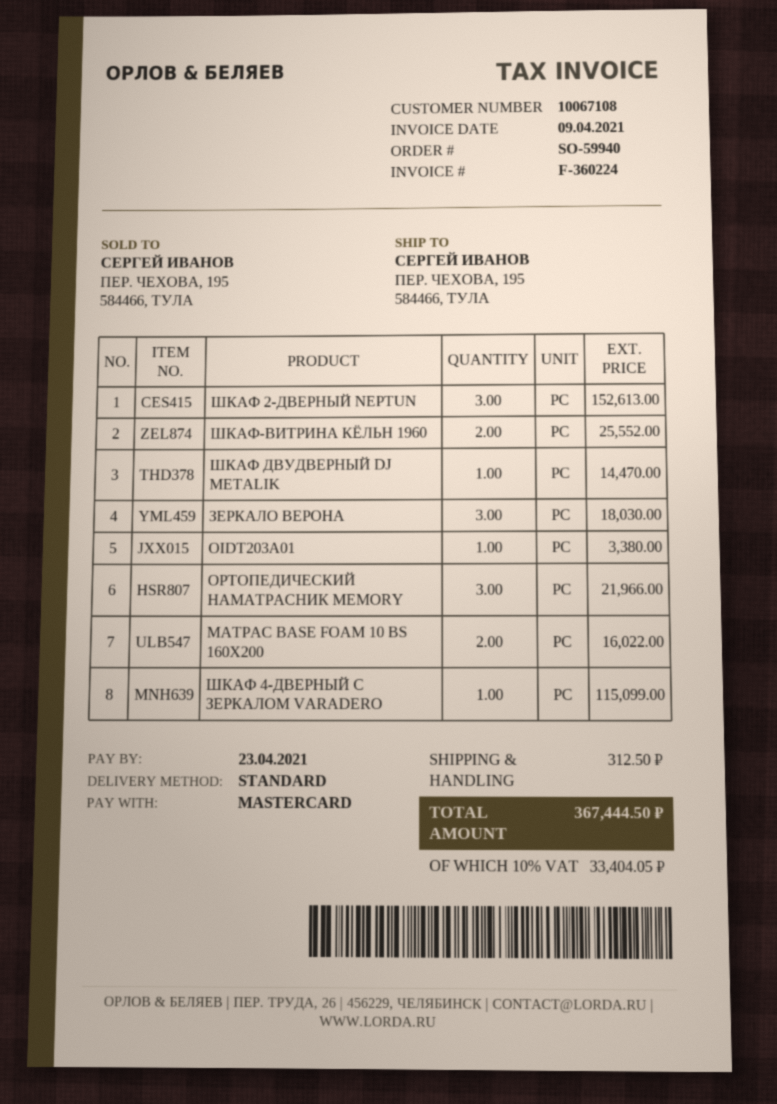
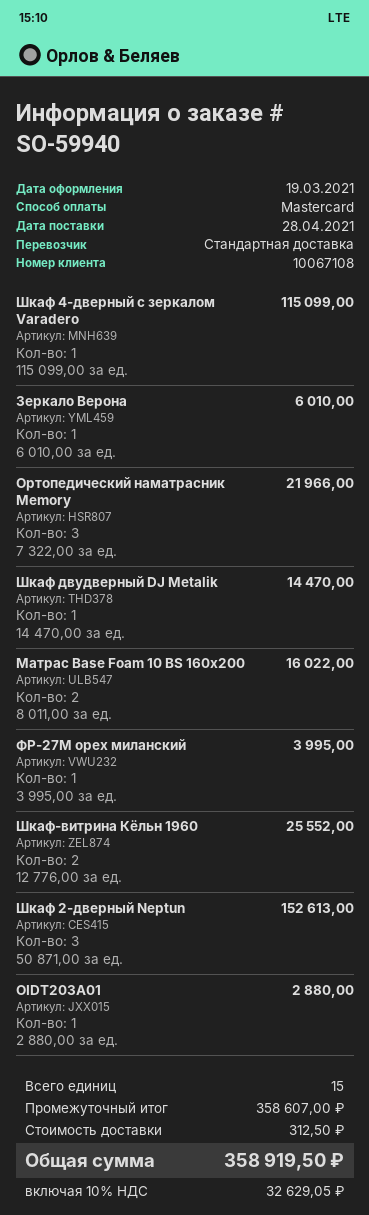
ЗЕРКАЛО ВЕРОНА: 3 for 18030.00 -> 1 for 6010.00
OIDT203A01: 1 for 3380.00 -> 1 for 2880.00
ФР-27М орех миланский: none -> 1 for 3995.00
tax: 10% = 33404.05 -> 10% = 32629.05
total: 367444.50 -> 358919.50

